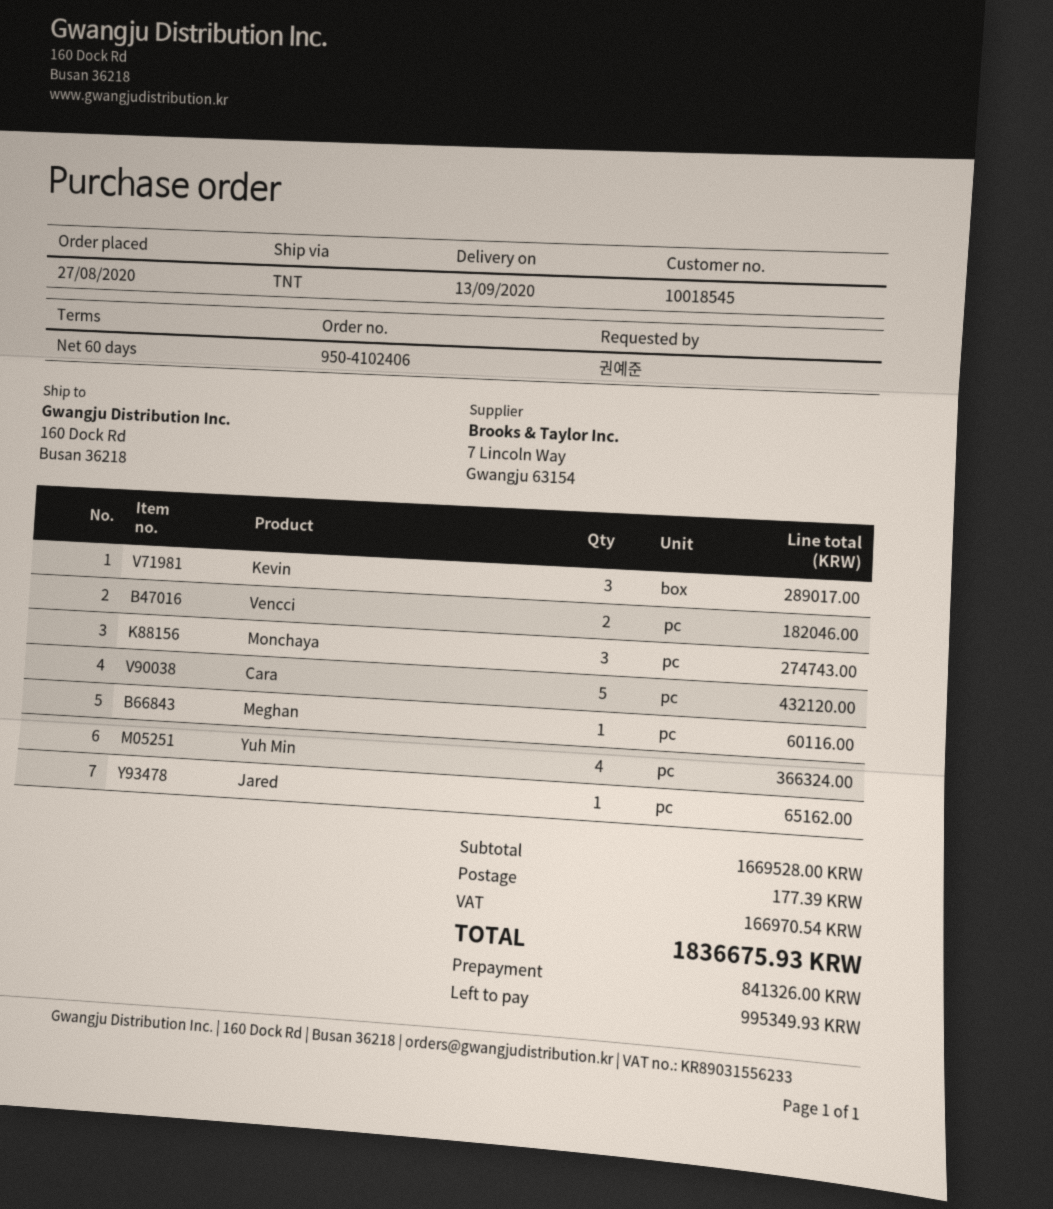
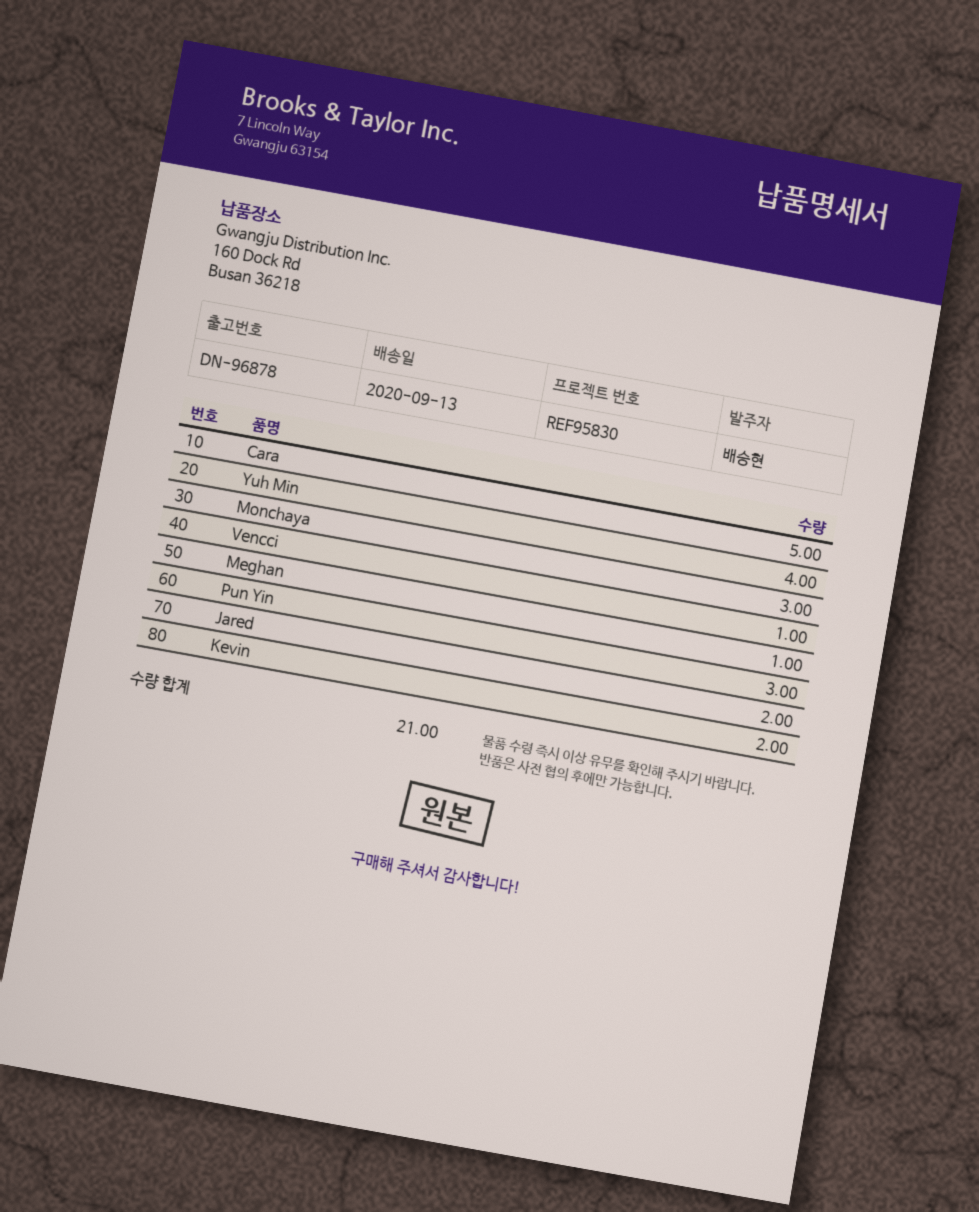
ordered by: 권예준 -> 배승현
Kevin: 3 -> 2
Vencci: 2 -> 1
Jared: 1 -> 2
Pun Yin: none -> 3

